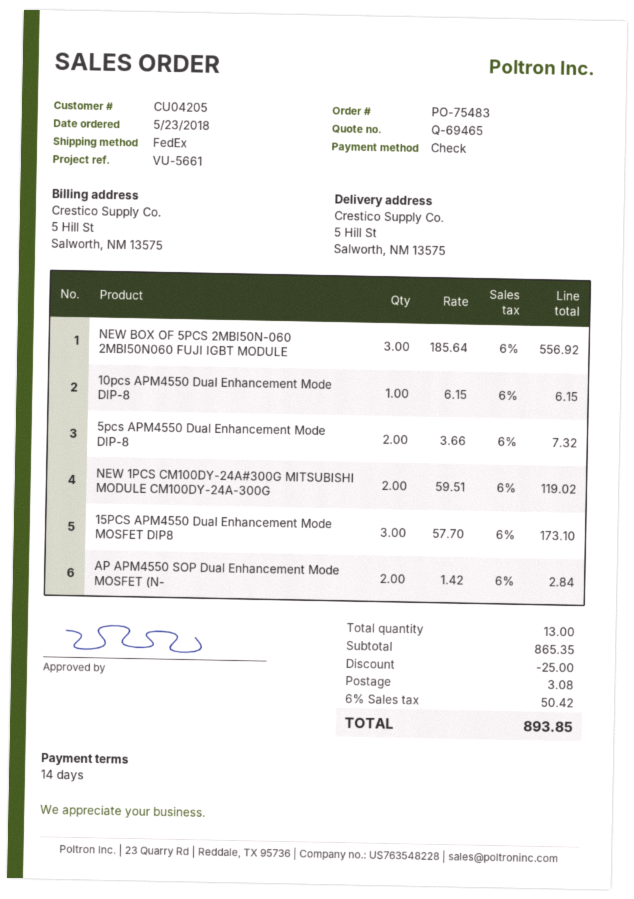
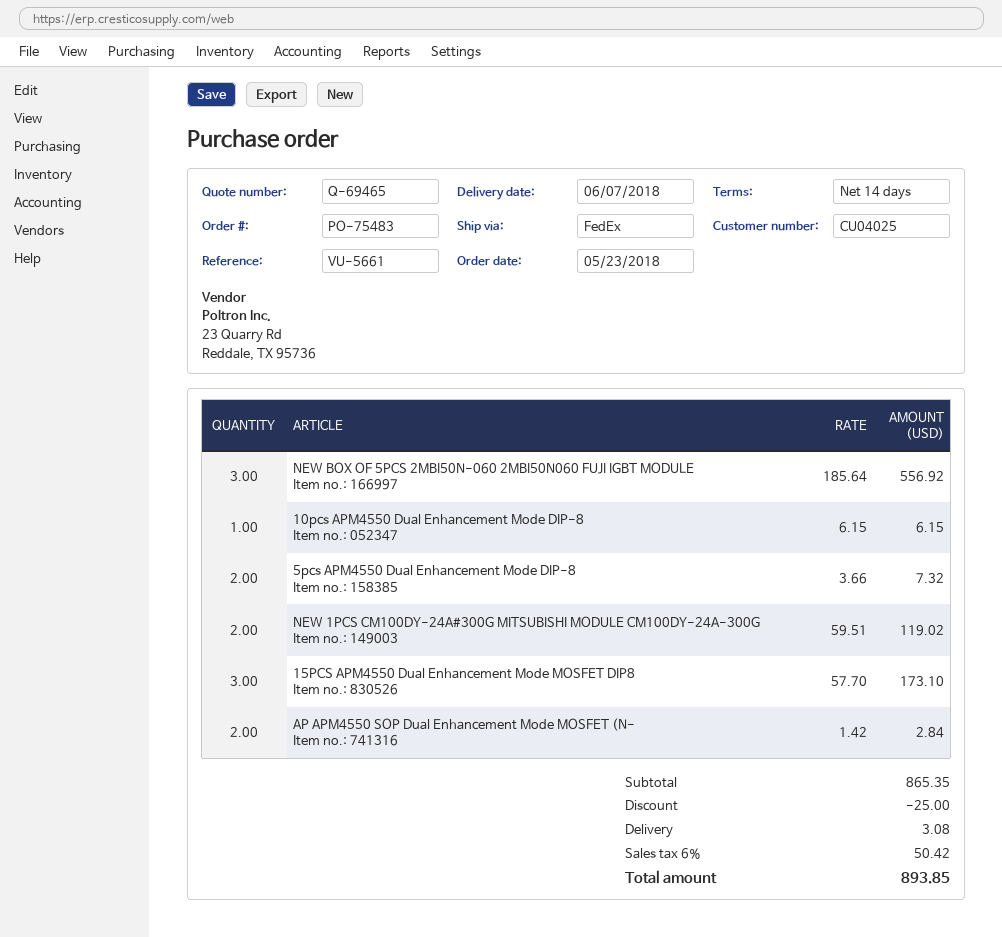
customer number: CU04205 -> CU04025

